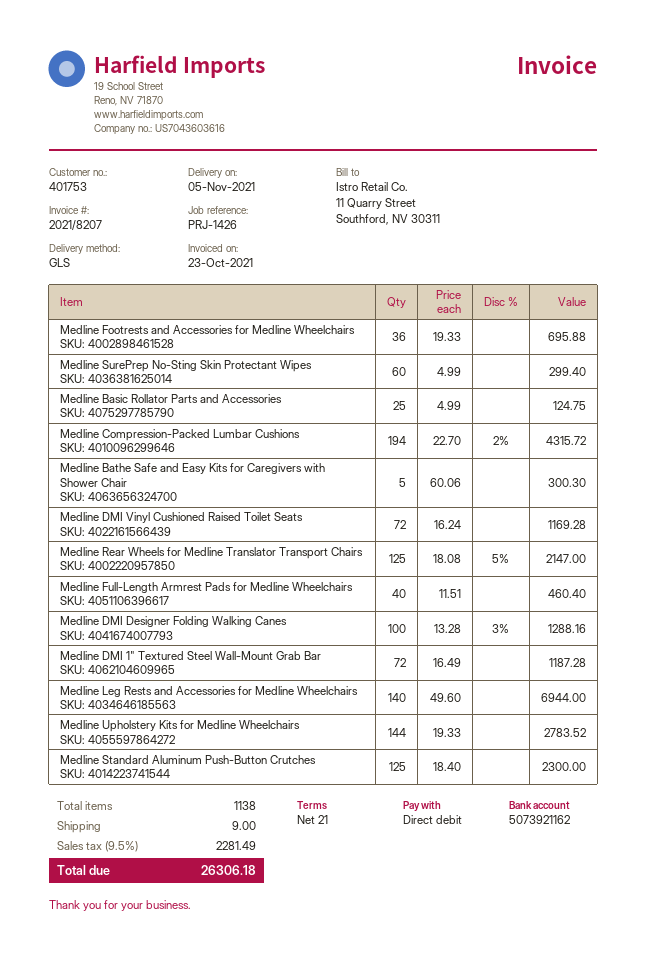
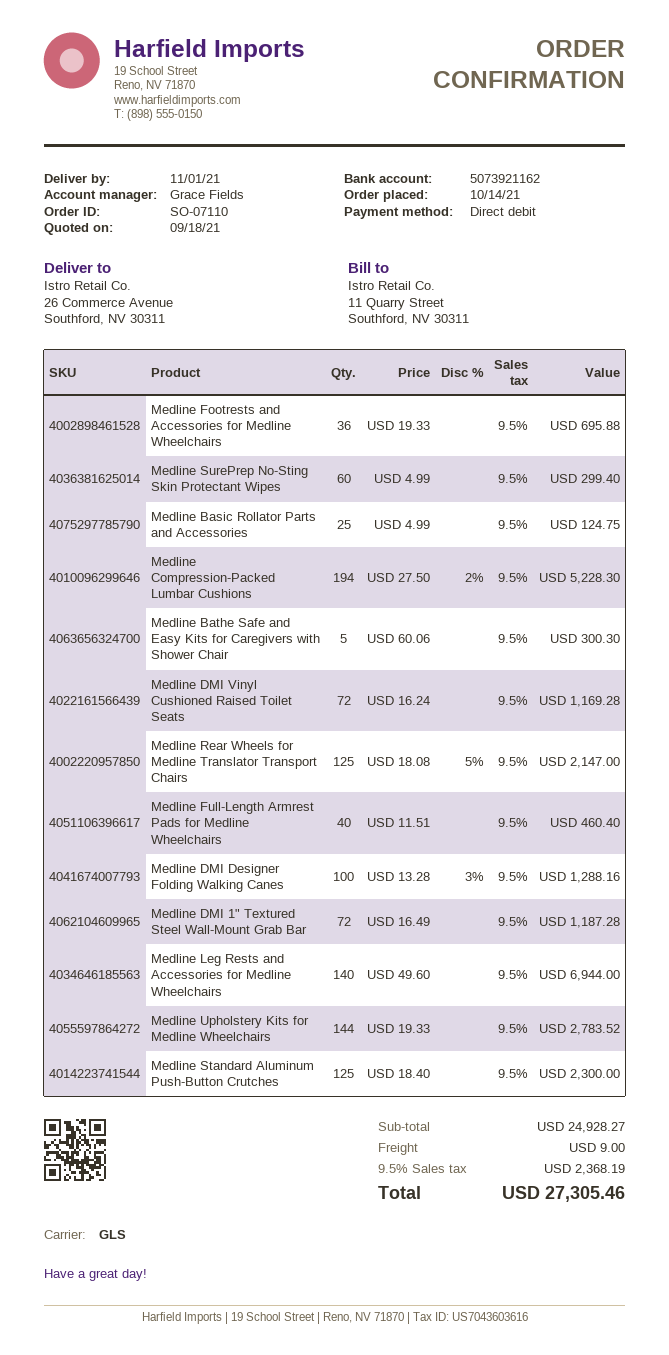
delivery date: 2021-11-05 -> 2021-11-01
Medline Compression-Packed Lumbar Cushions: 194 x 22.70 - 2% = 4315.72 -> 194 x 27.50 - 2% = 5228.30
tax: 9.5% = 2281.49 -> 9.5% = 2368.19
total: 26306.18 -> 27305.46

